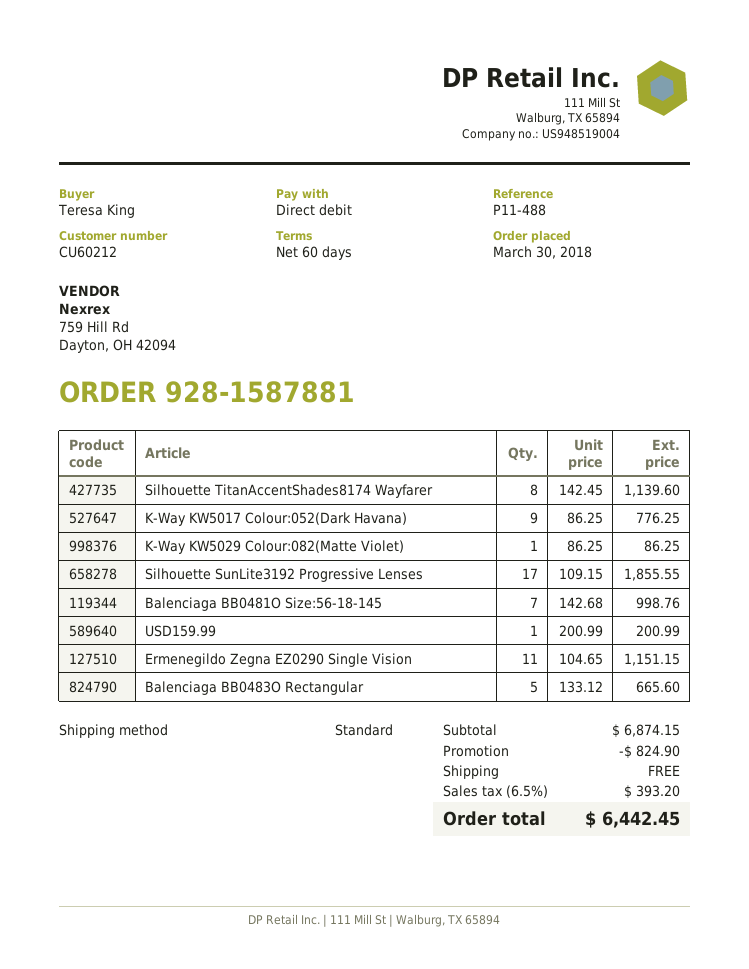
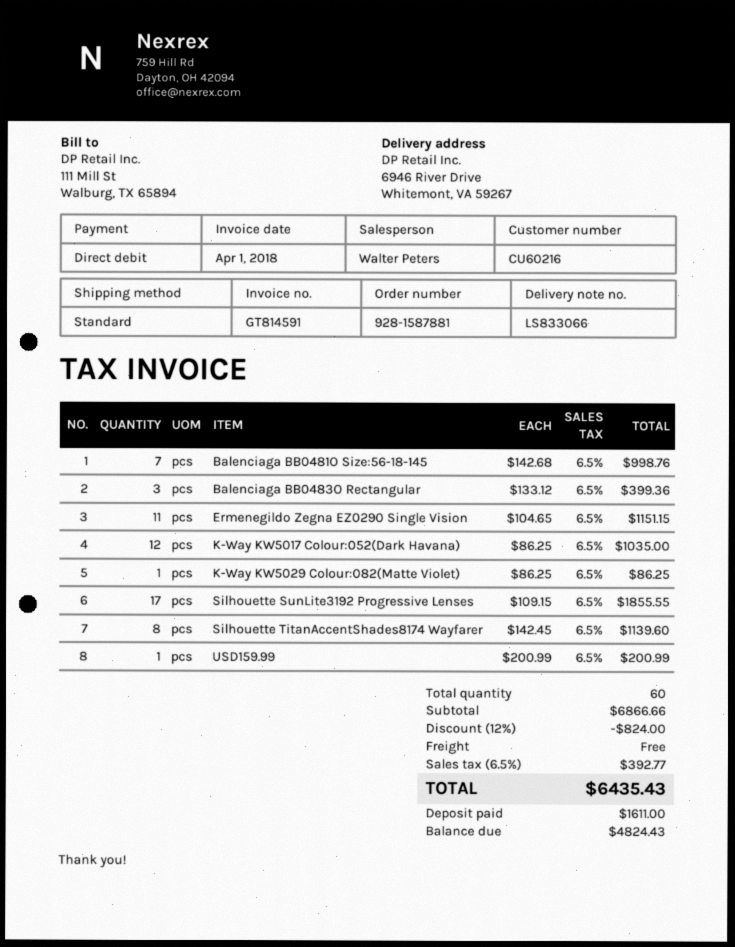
customer number: CU60212 -> CU60216
K-Way KW5017 Colour:052(Dark Havana): 9 x 86.25 = 776.25 -> 12 x 86.25 = 1035.00
Balenciaga BB0483O Rectangular: 5 x 133.12 = 665.60 -> 3 x 133.12 = 399.36
subtotal: 6874.15 -> 6866.66
discount: 824.90 -> 824.00
tax: 6.5% = 393.20 -> 6.5% = 392.77
total: 6442.45 -> 6435.43

